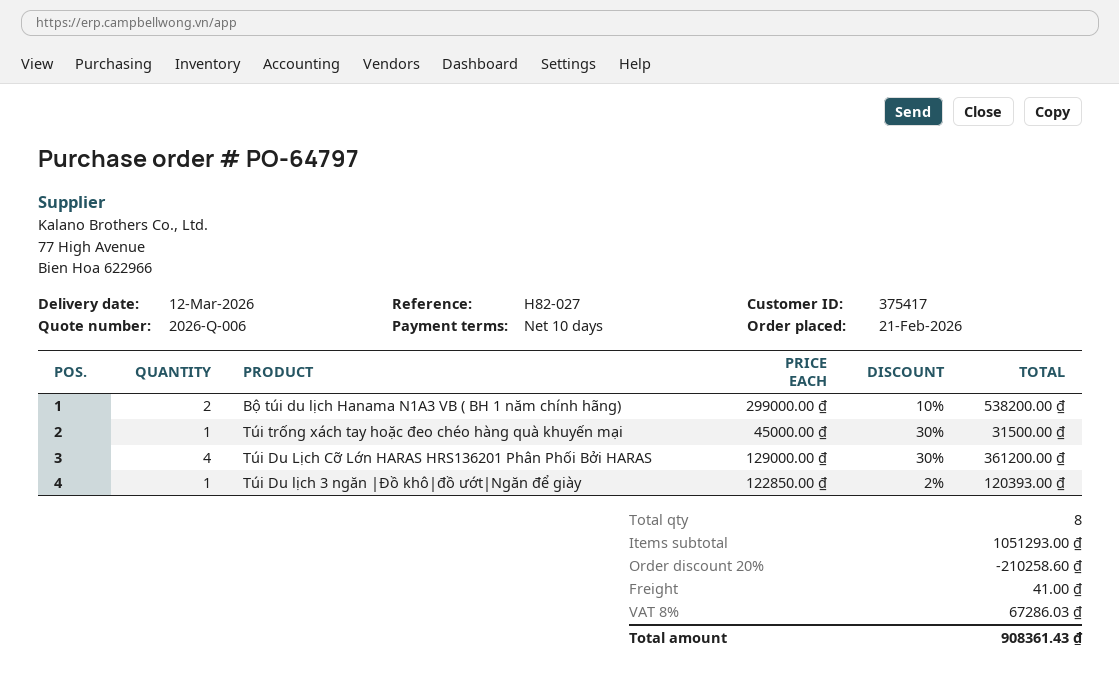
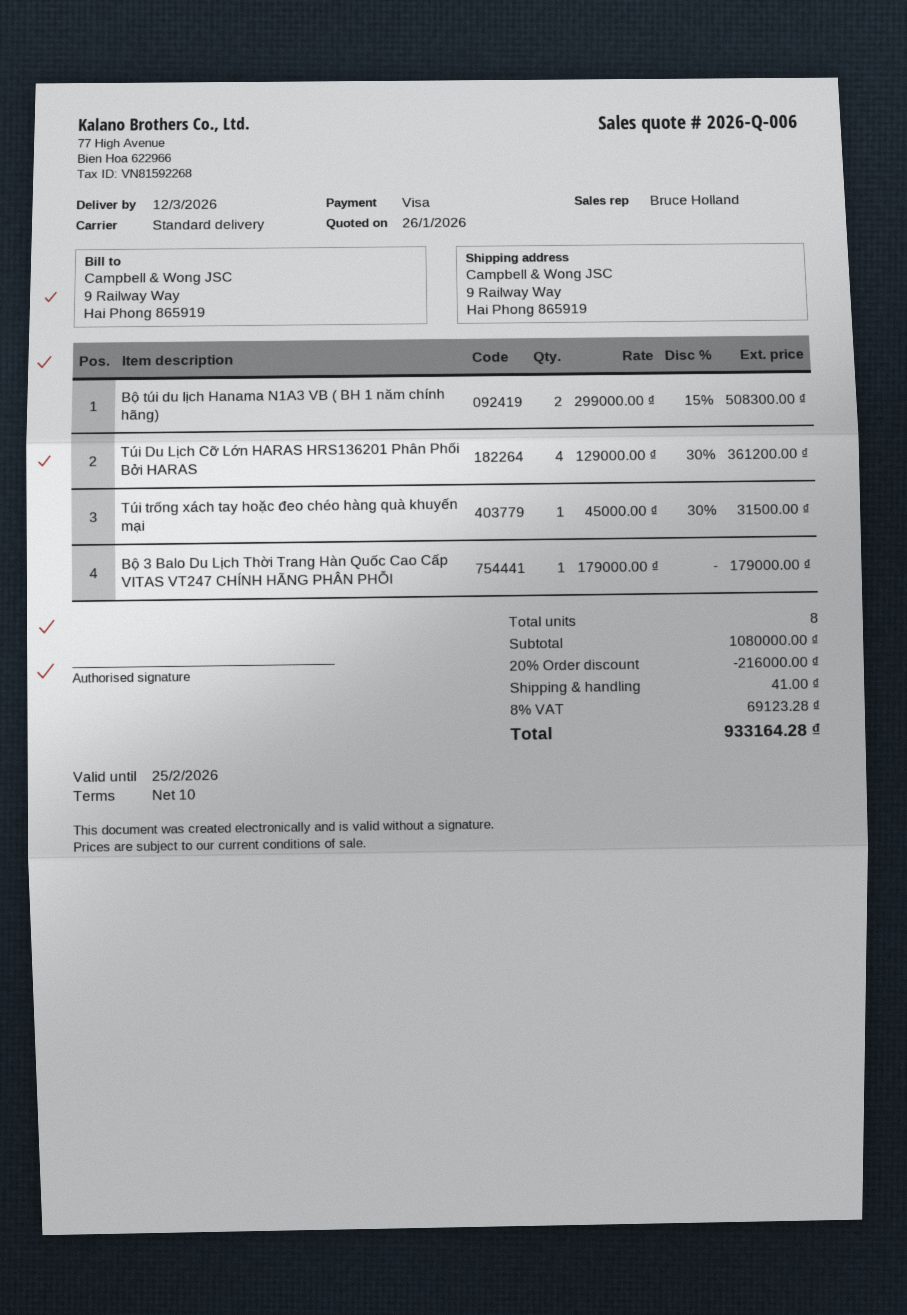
Bộ túi du lịch Hanama N1A3 VB ( BH 1 năm chính hãng): 2 x 299000.00 - 10% = 538200.00 -> 2 x 299000.00 - 15% = 508300.00
Túi Du lịch 3 ngăn |Đồ khô|đồ ướt|Ngăn để giày: 1 x 122850.00 - 2% = 120393.00 -> none
Bộ 3 Balo Du Lịch Thời Trang Hàn Quốc Cao Cấp VITAS VT247 CHÍNH HÃNG PHÂN PHỖI: none -> 1 x 179000.00 = 179000.00
subtotal: 1051293.00 -> 1080000.00
discount: 20% = 210258.60 -> 20% = 216000.00
tax: 8% = 67286.03 -> 8% = 69123.28
total: 908361.43 -> 933164.28

